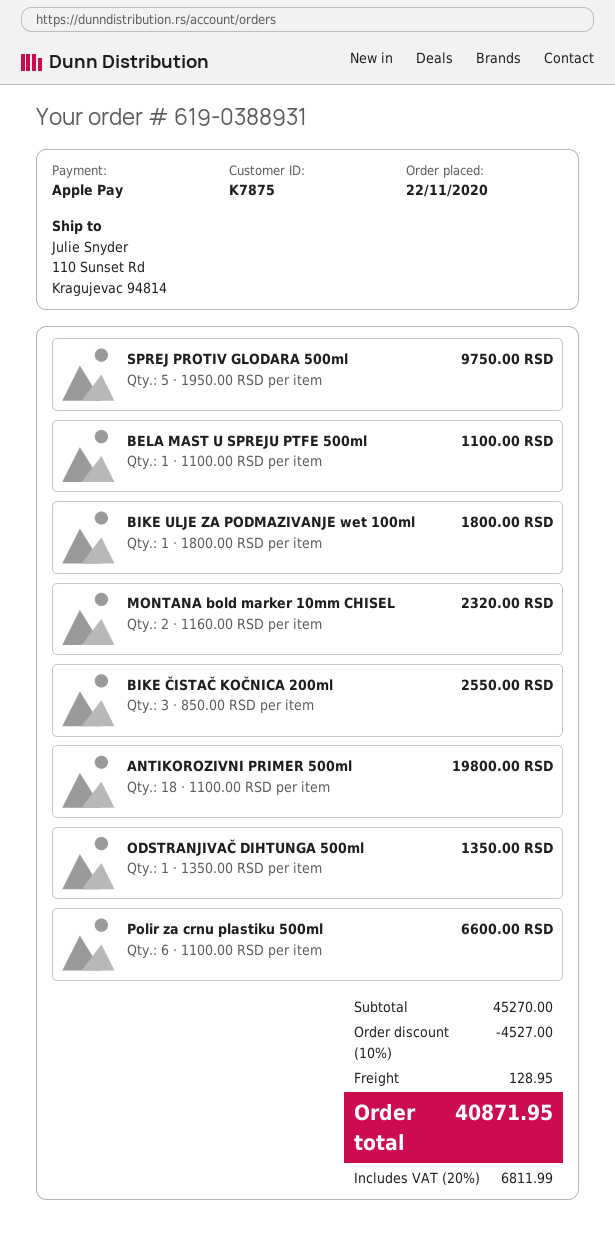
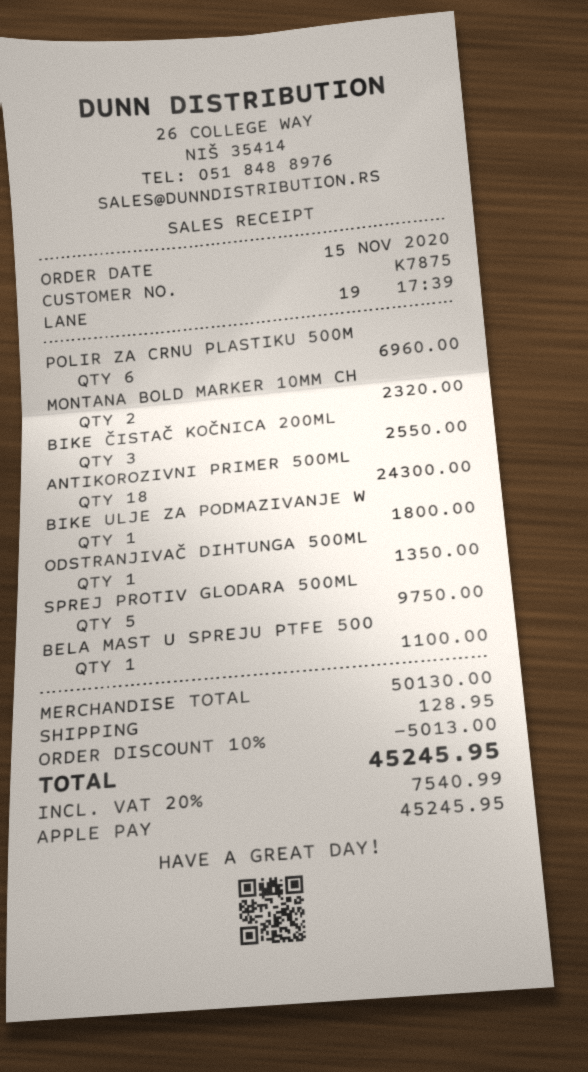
order date: 2020-11-22 -> 2020-11-15
ANTIKOROZIVNI PRIMER 500ml: 18 for 19800.00 -> 18 for 24300.00
Polir za crnu plastiku 500ml: 6 for 6600.00 -> 6 for 6960.00
subtotal: 45270.00 -> 50130.00
discount: 10% = 4527.00 -> 10% = 5013.00
tax: 20% = 6811.99 -> 20% = 7540.99
total: 40871.95 -> 45245.95

